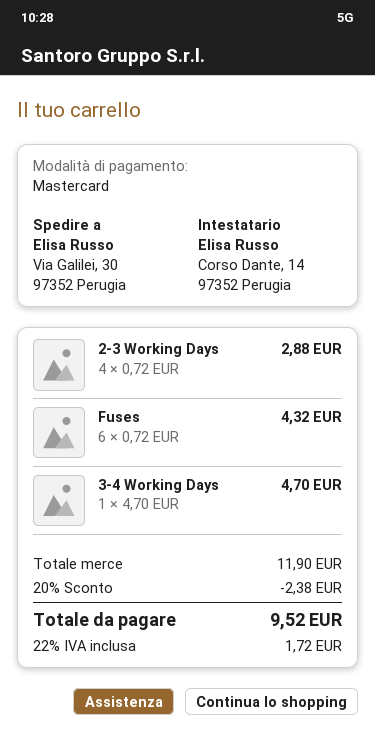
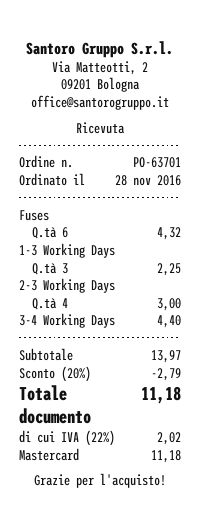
2-3 Working Days: 4 for 2.88 -> 4 for 3.00
3-4 Working Days: 1 for 4.70 -> 1 for 4.40
1-3 Working Days: none -> 3 for 2.25
subtotal: 11.90 -> 13.97
discount: 20% = 2.38 -> 20% = 2.79
tax: 22% = 1.72 -> 22% = 2.02
total: 9.52 -> 11.18

